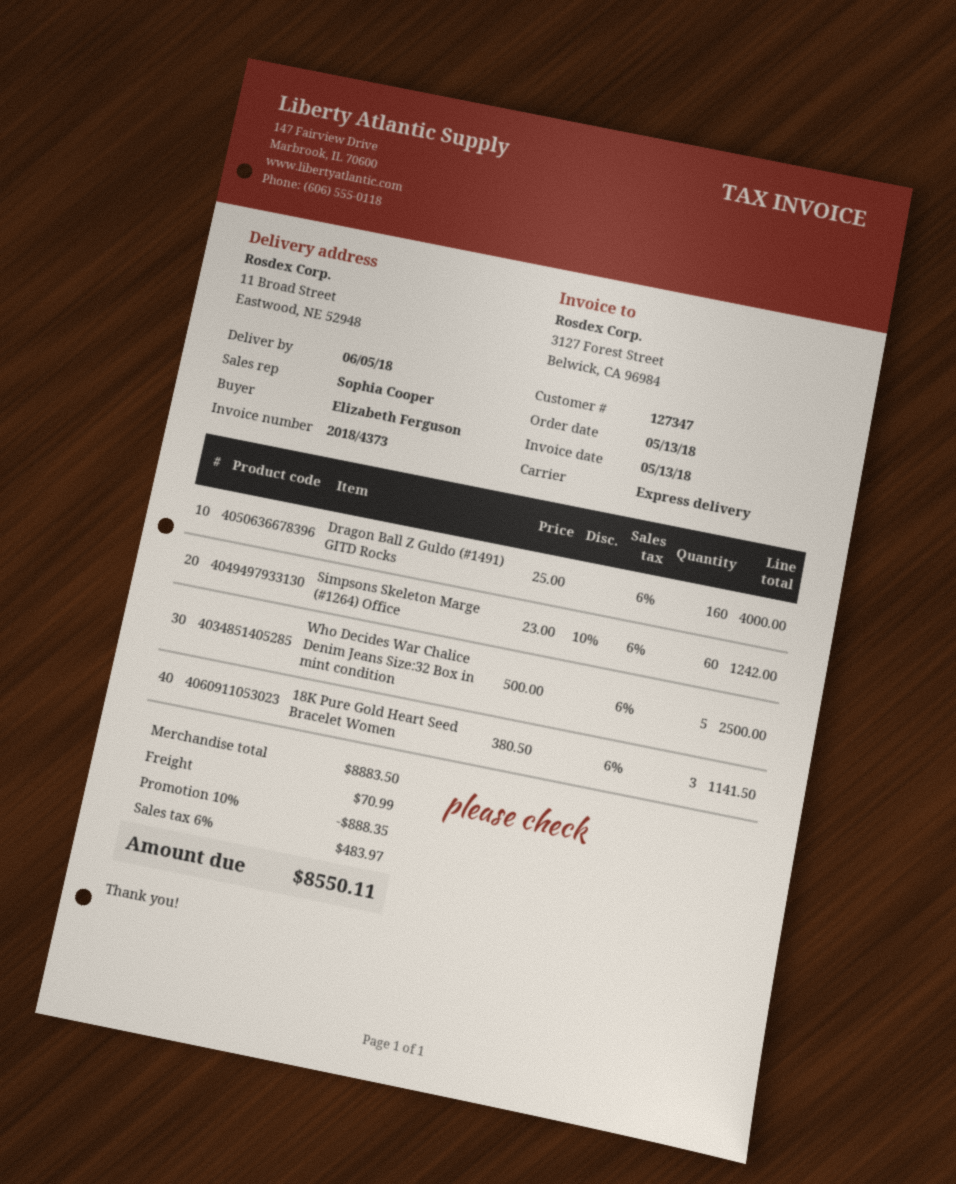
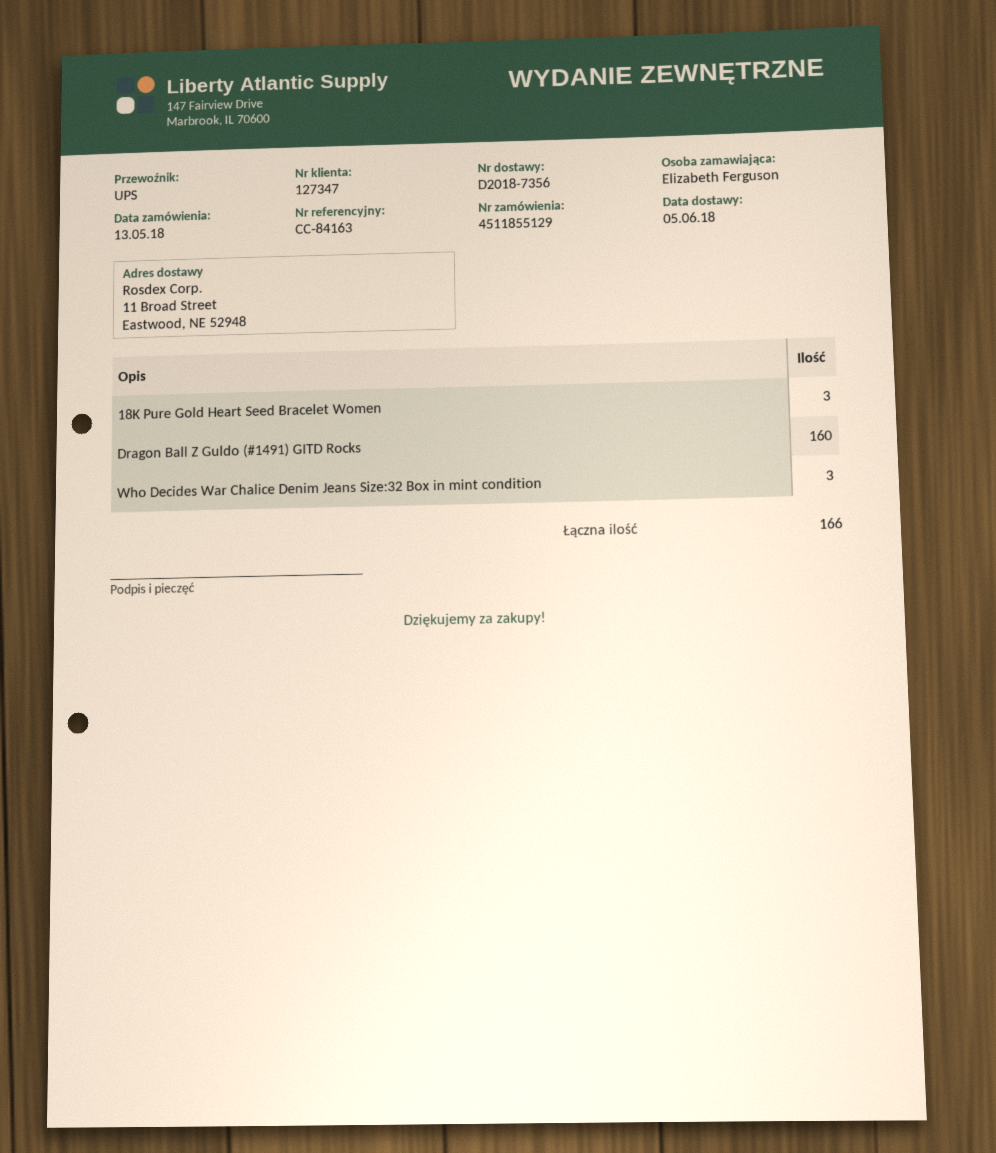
shipping method: express -> UPS
Simpsons Skeleton Marge (#1264) Office: 60 -> none
Who Decides War Chalice Denim Jeans Size:32 Box in mint condition: 5 -> 3

